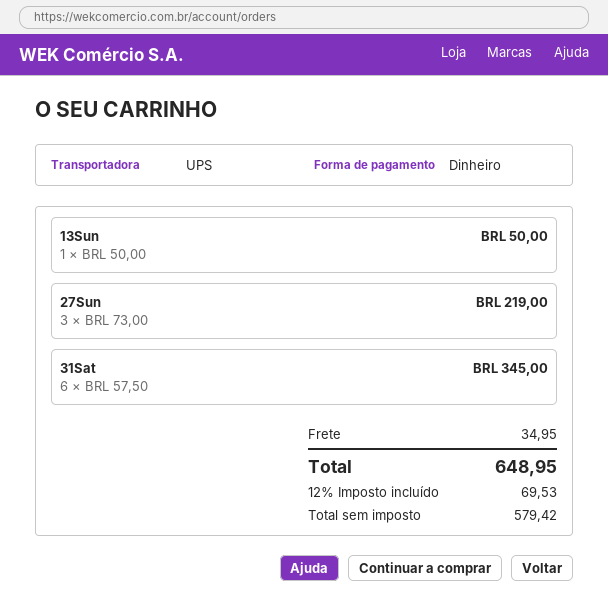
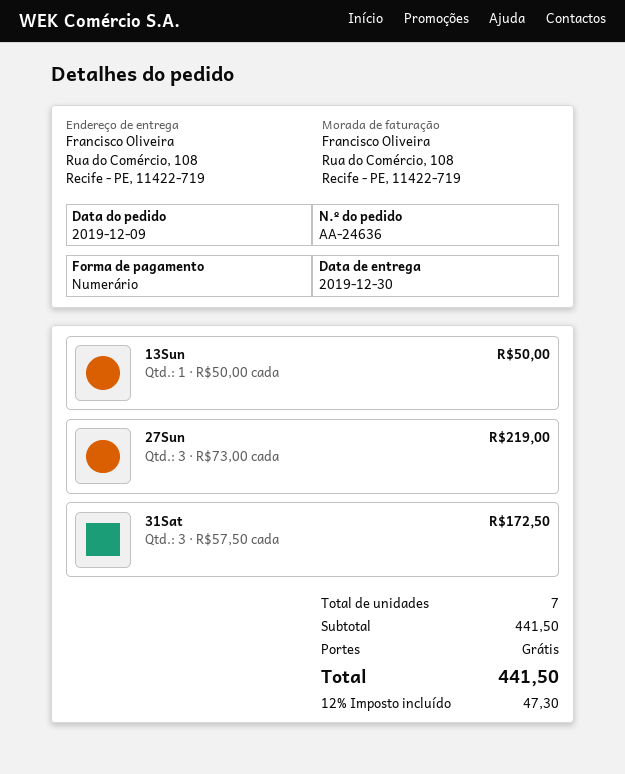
31Sat: 6 x 57.50 = 345.00 -> 3 x 57.50 = 172.50
shipping: 34.95 -> 0.00
tax: 12% = 69.53 -> 12% = 47.30
total: 648.95 -> 441.50

